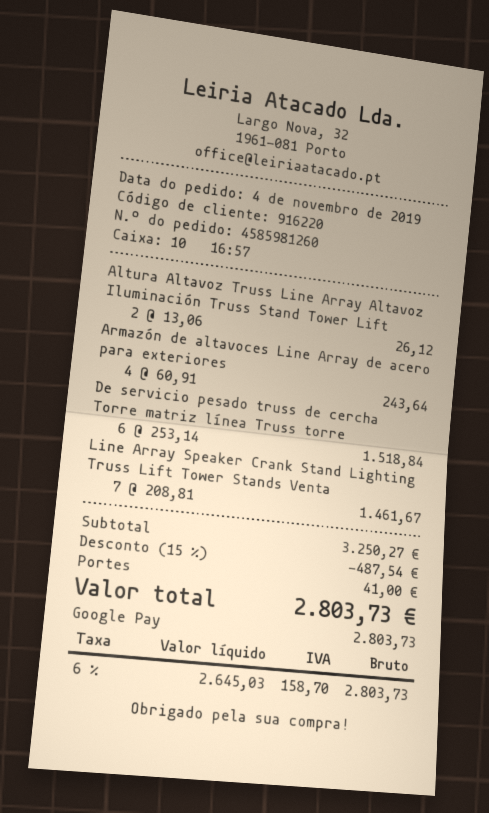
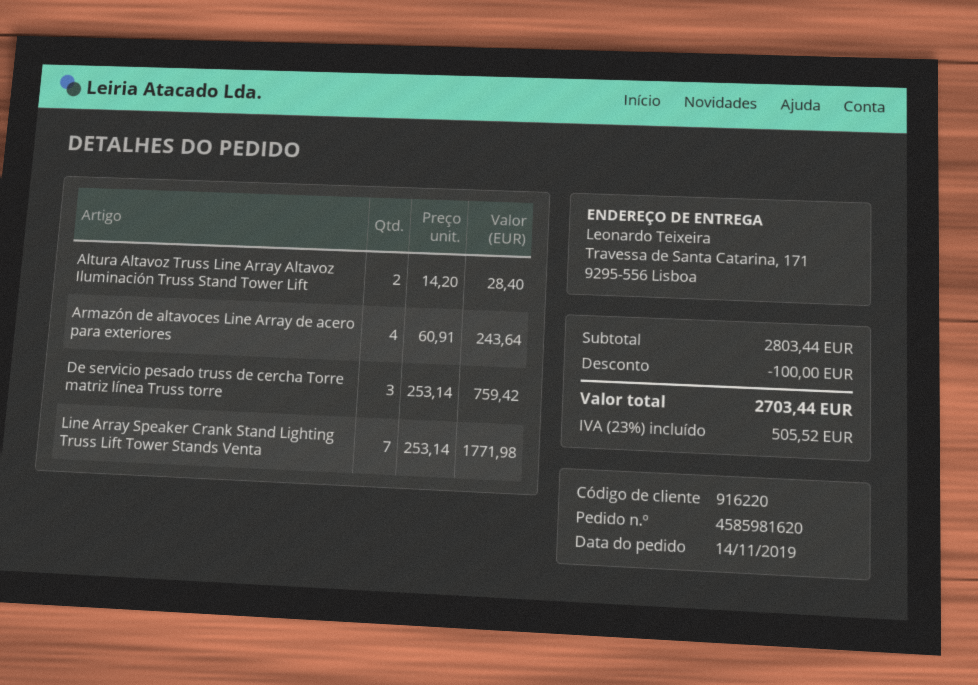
order number: 4585981260 -> 4585981620
order date: 2019-11-04 -> 2019-11-14
Altura Altavoz Truss Line Array Altavoz Iluminación Truss Stand Tower Lift: 2 x 13.06 = 26.12 -> 2 x 14.20 = 28.40
De servicio pesado truss de cercha Torre matriz línea Truss torre: 6 x 253.14 = 1518.84 -> 3 x 253.14 = 759.42
Line Array Speaker Crank Stand Lighting Truss Lift Tower Stands Venta: 7 x 208.81 = 1461.67 -> 7 x 253.14 = 1771.98
subtotal: 3250.27 -> 2803.44
discount: 487.54 -> 100.00
shipping: 41.00 -> none
tax: 6% = 158.70 -> 23% = 505.52
total: 2803.73 -> 2703.44

